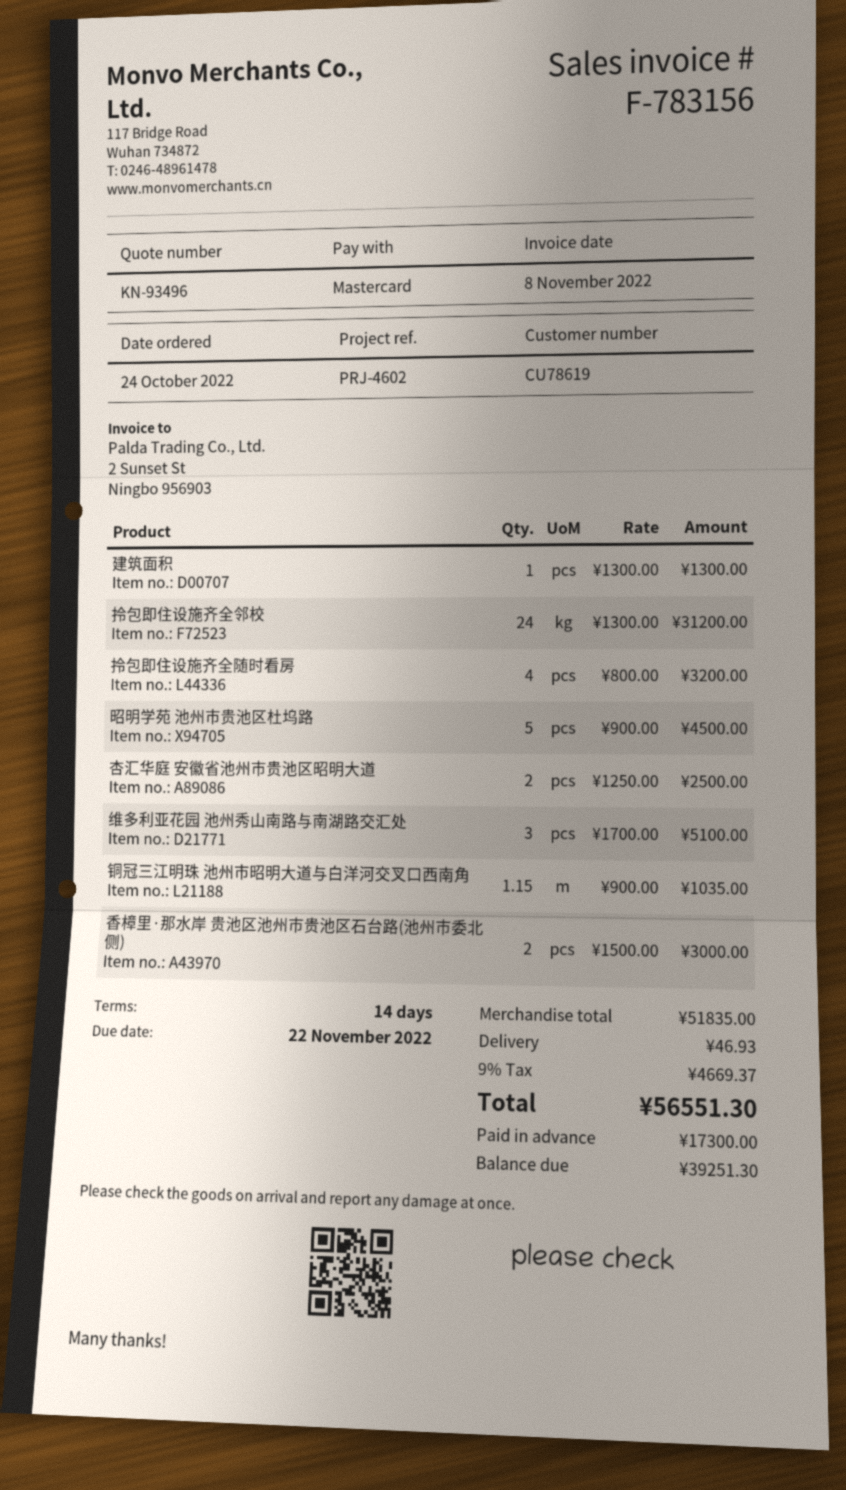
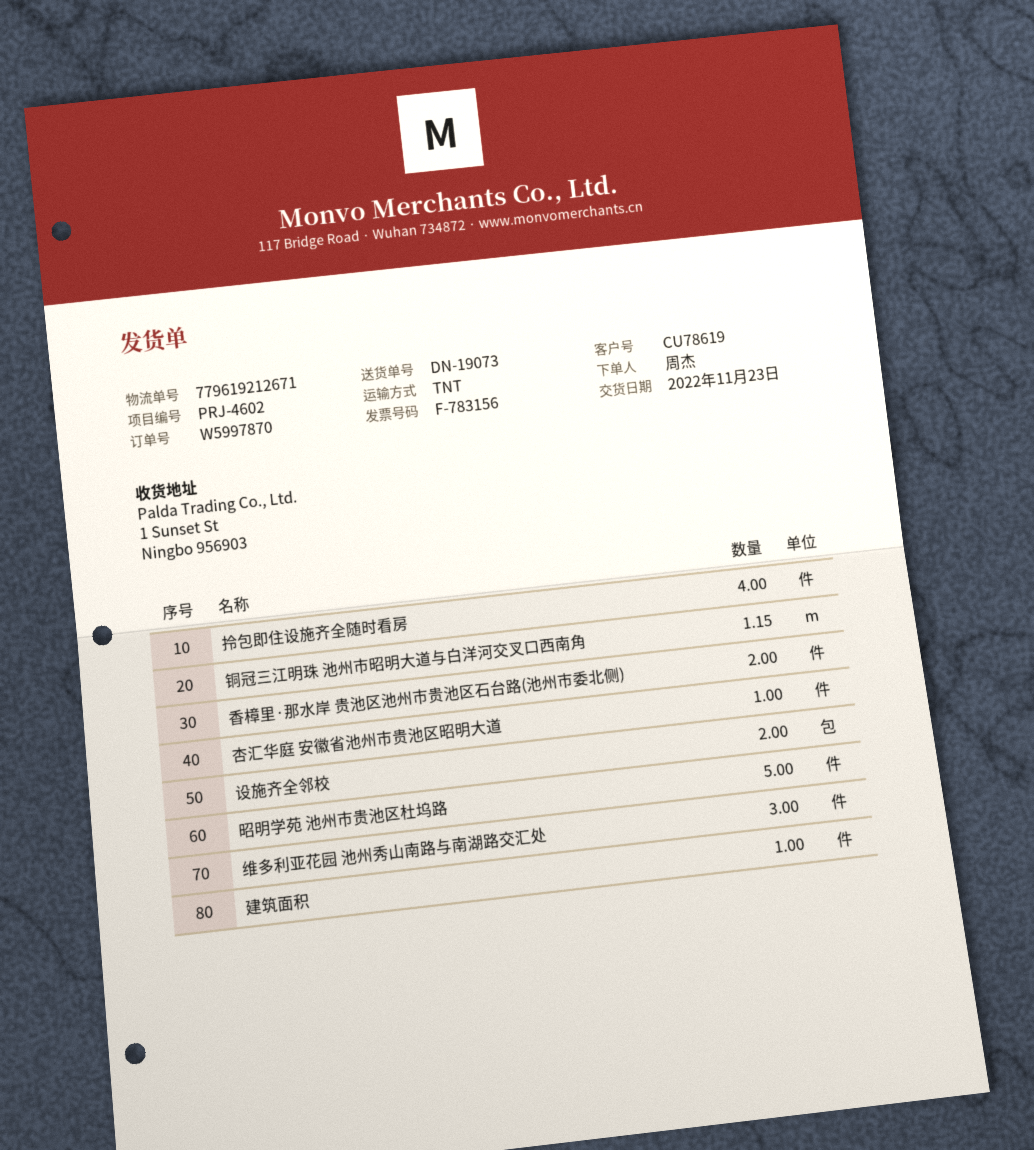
拎包即住设施齐全邻校: 24 -> none
杏汇华庭 安徽省池州市贵池区昭明大道: 2 -> 1
设施齐全邻校: none -> 2

